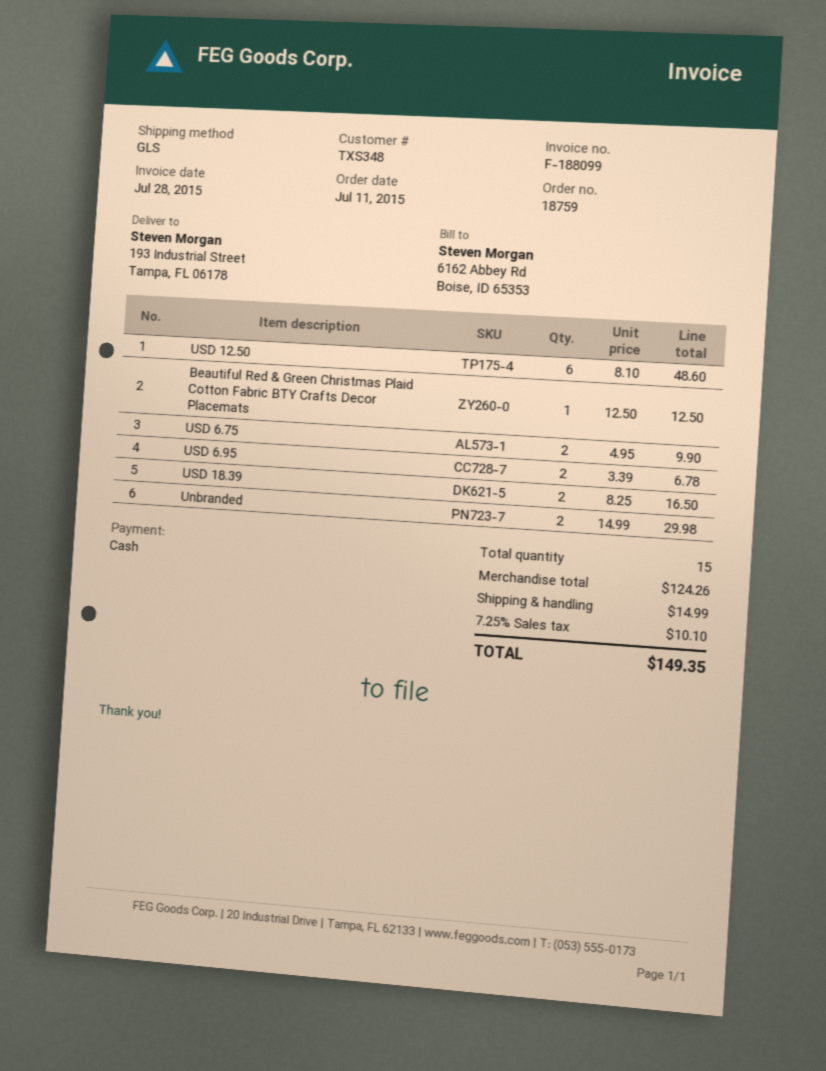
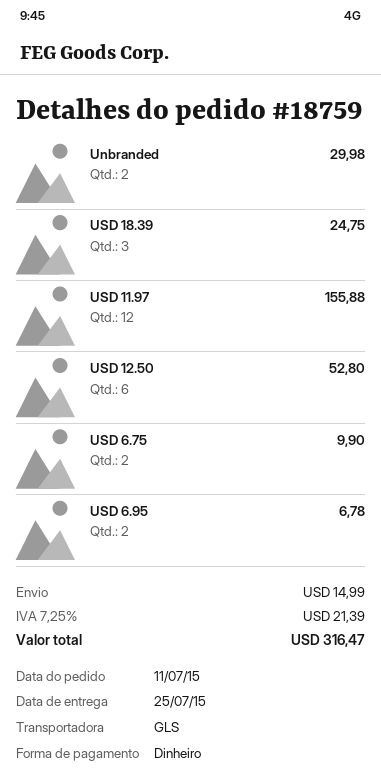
USD 12.50: 6 for 48.60 -> 6 for 52.80
Beautiful Red & Green Christmas Plaid Cotton Fabric BTY Crafts Decor Placemats: 1 for 12.50 -> none
USD 18.39: 2 for 16.50 -> 3 for 24.75
USD 11.97: none -> 12 for 155.88
tax: 7.25% = 10.10 -> 7.25% = 21.39
total: 149.35 -> 316.47

